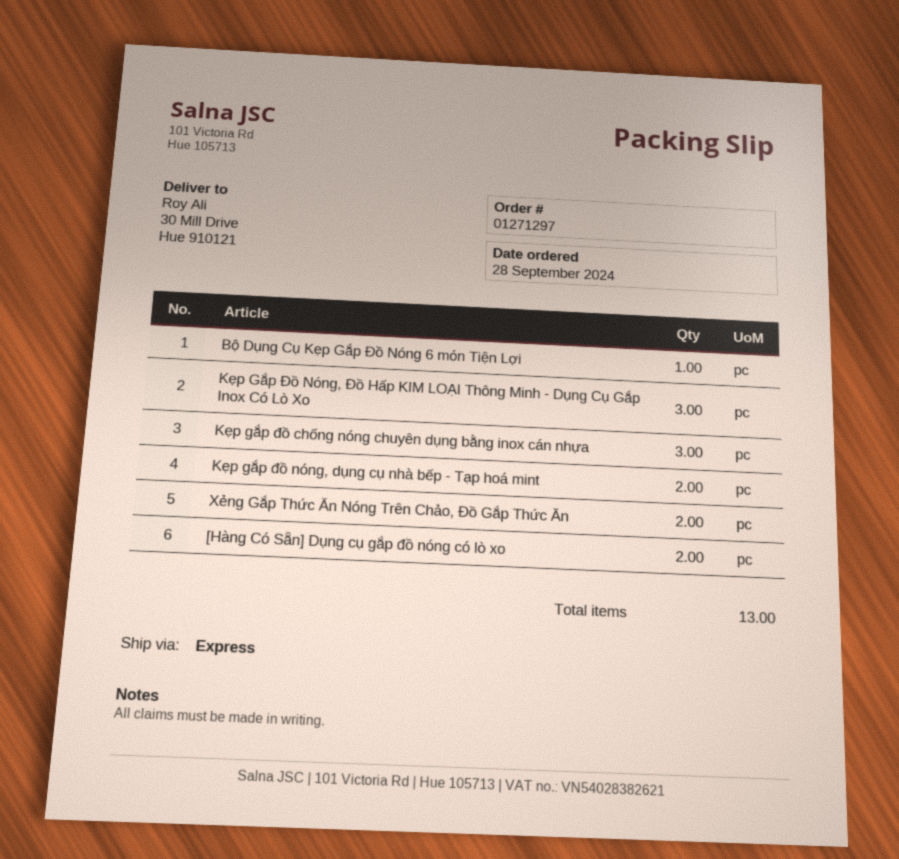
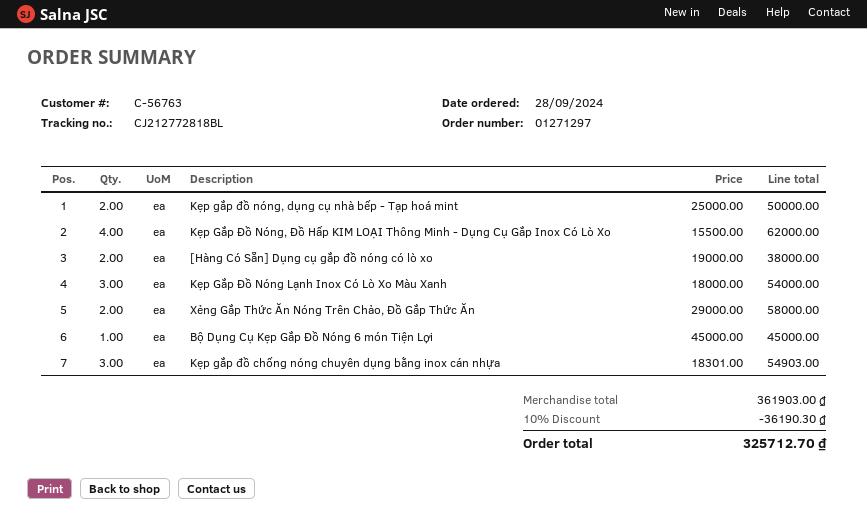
Kẹp Gắp Đồ Nóng, Đồ Hấp KIM LOẠI Thông Minh - Dụng Cụ Gắp Inox Có Lò Xo: 3 -> 4
Kẹp Gắp Đồ Nóng Lạnh Inox Có Lò Xo Màu Xanh: none -> 3

